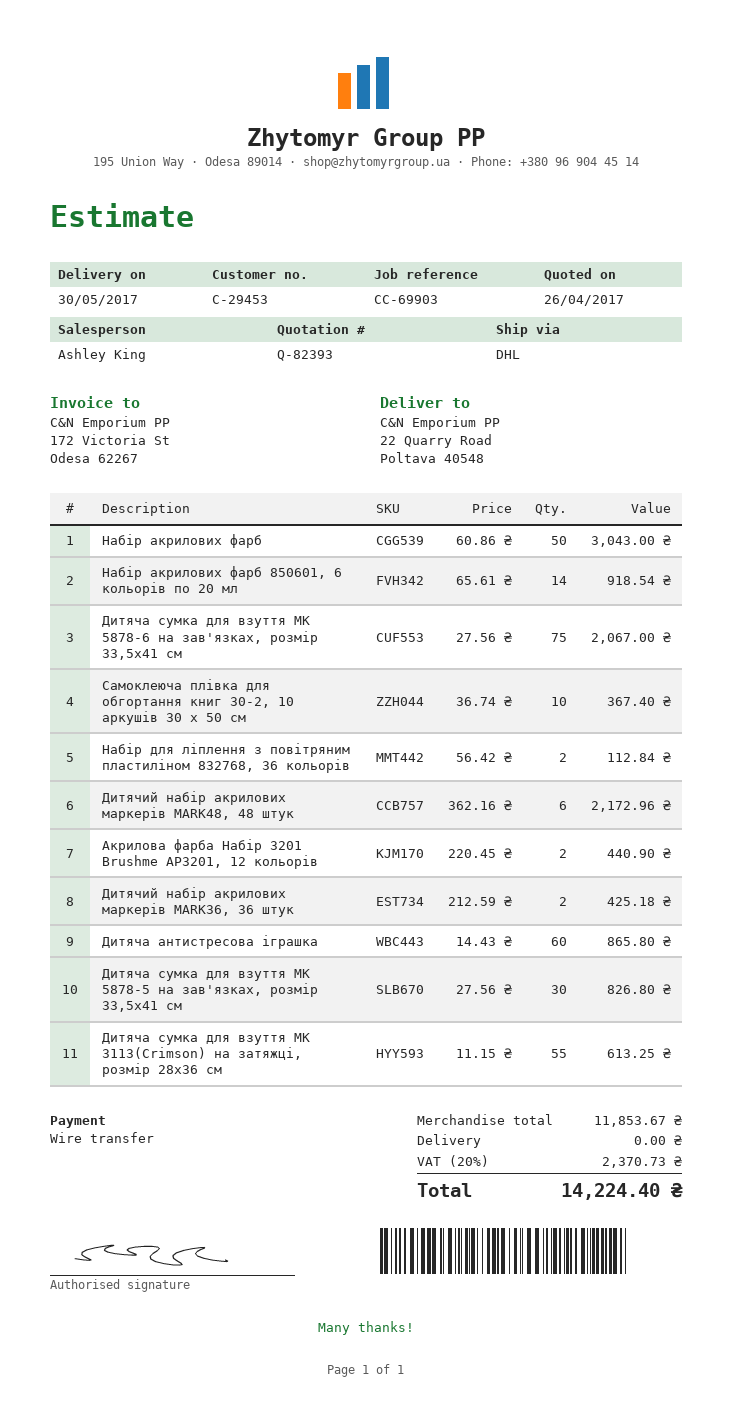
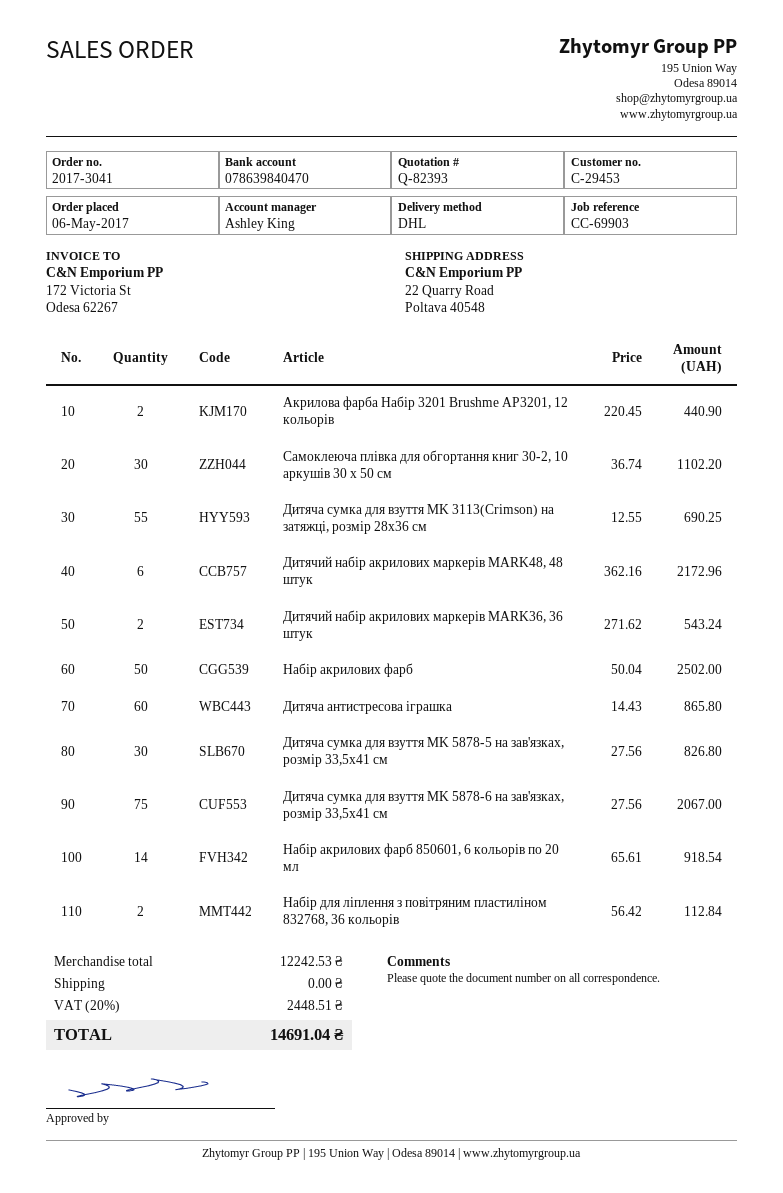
Набір акрилових фарб: 50 x 60.86 = 3043.00 -> 50 x 50.04 = 2502.00
Самоклеюча плівка для обгортання книг 30-2, 10 аркушів 30 х 50 см: 10 x 36.74 = 367.40 -> 30 x 36.74 = 1102.20
Дитячий набір акрилових маркерів MARK36, 36 штук: 2 x 212.59 = 425.18 -> 2 x 271.62 = 543.24
Дитяча сумка для взуття MK 3113(Crimson) на затяжці, розмір 28х36 см: 55 x 11.15 = 613.25 -> 55 x 12.55 = 690.25
subtotal: 11853.67 -> 12242.53
tax: 20% = 2370.73 -> 20% = 2448.51
total: 14224.40 -> 14691.04

